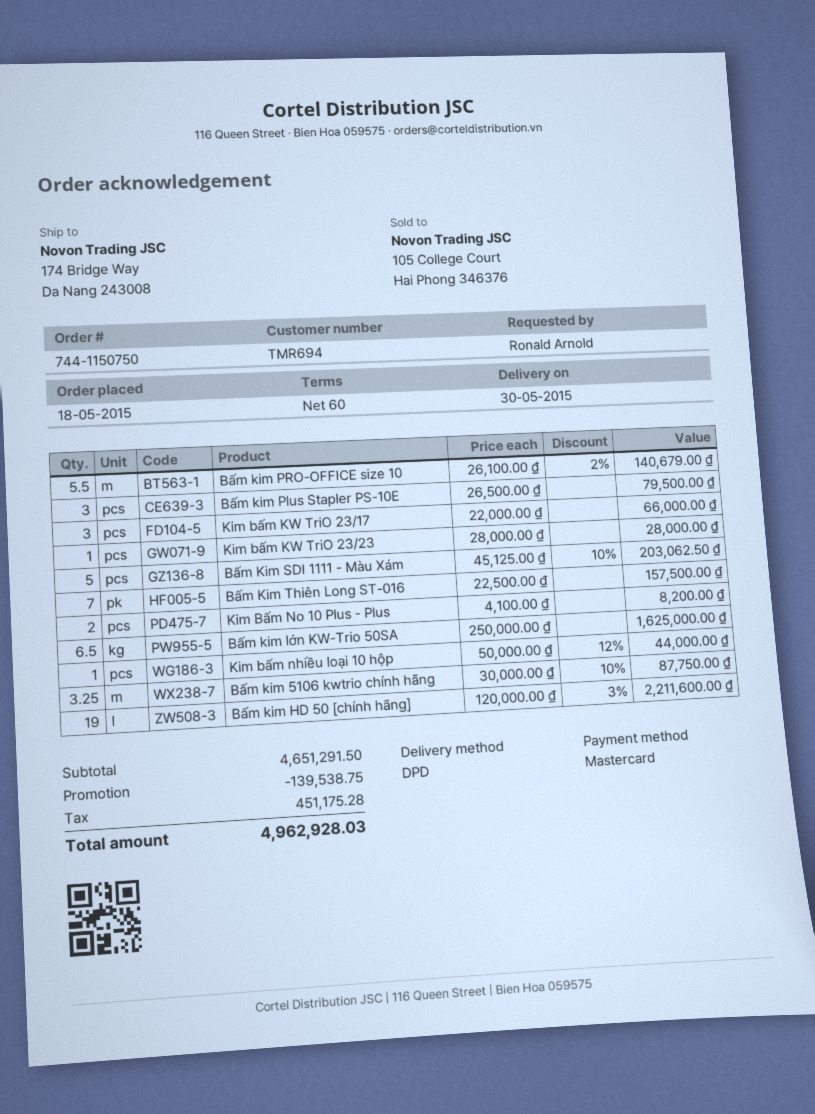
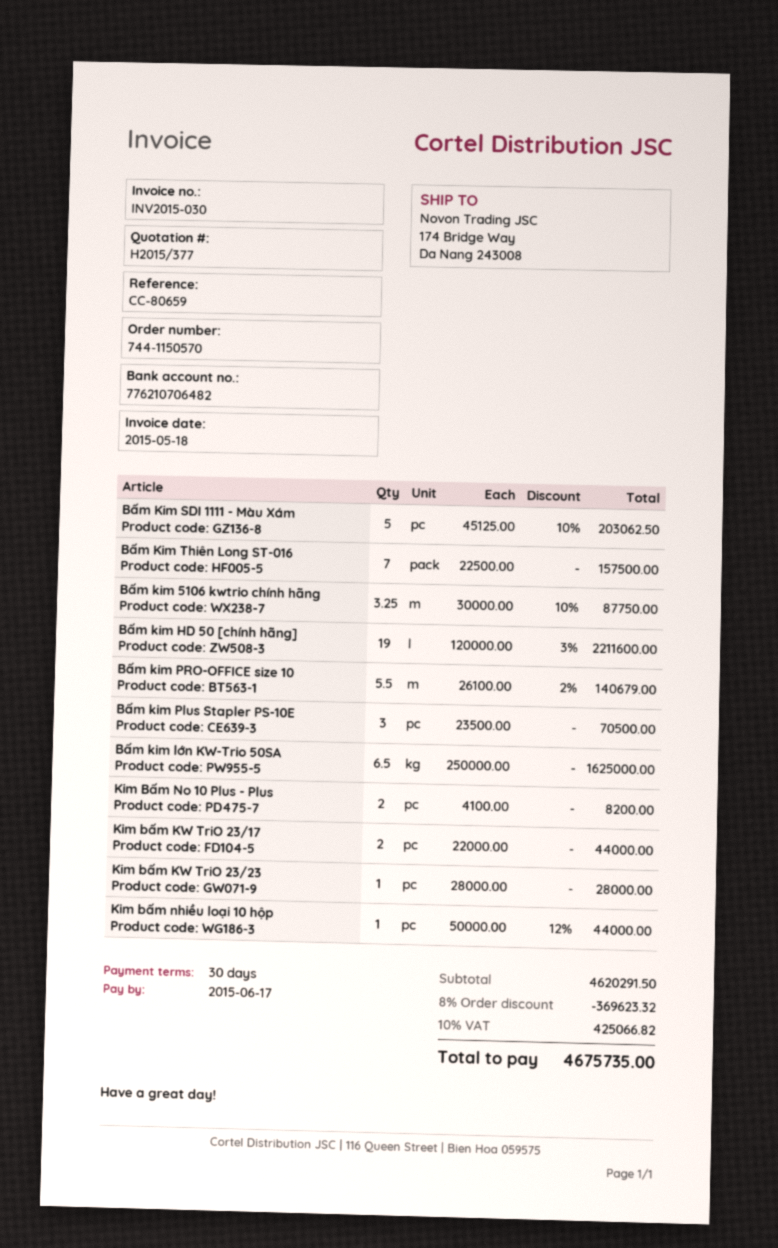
order number: 744-1150750 -> 744-1150570
payment terms: 60 days -> 30 days
Bấm kim Plus Stapler PS-10E: 3 x 26500.00 = 79500.00 -> 3 x 23500.00 = 70500.00
Kim bấm KW TriO 23/17: 3 x 22000.00 = 66000.00 -> 2 x 22000.00 = 44000.00
subtotal: 4651291.50 -> 4620291.50
discount: 139538.75 -> 369623.32
tax: 451175.28 -> 425066.82
total: 4962928.03 -> 4675735.00

